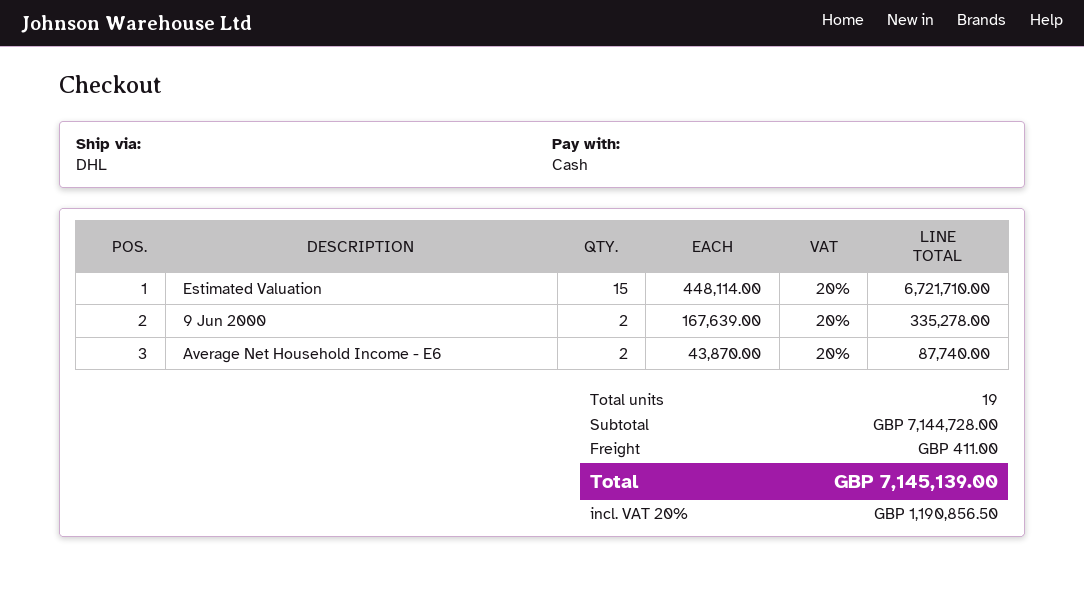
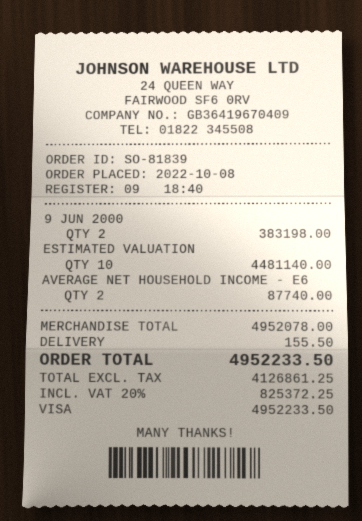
payment method: cash -> Visa
Estimated Valuation: 15 for 6721710.00 -> 10 for 4481140.00
9 Jun 2000: 2 for 335278.00 -> 2 for 383198.00
subtotal: 7144728.00 -> 4952078.00
shipping: 411.00 -> 155.50
tax: 20% = 1190856.50 -> 20% = 825372.25
total: 7145139.00 -> 4952233.50

